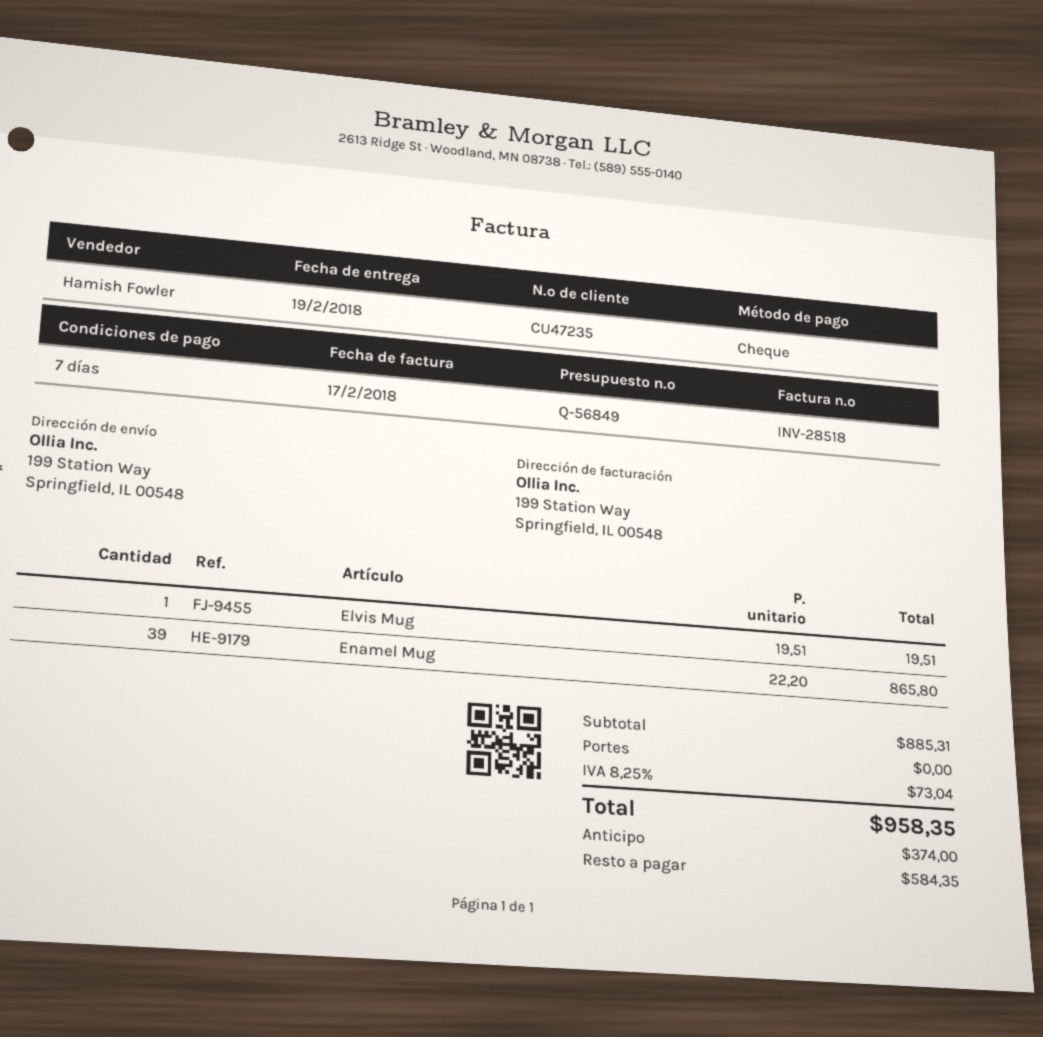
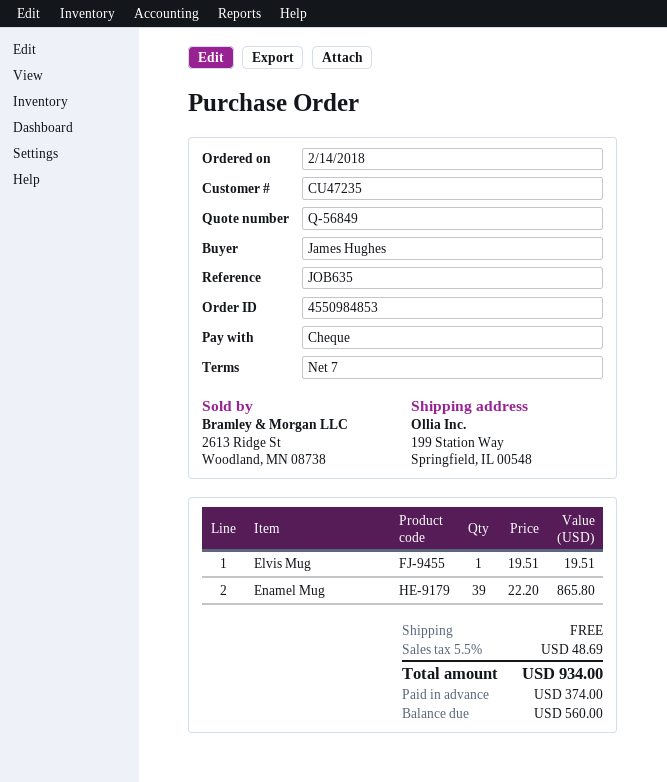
tax: 8.25% = 73.04 -> 5.5% = 48.69
total: 958.35 -> 934.00
balance: 584.35 -> 560.00

